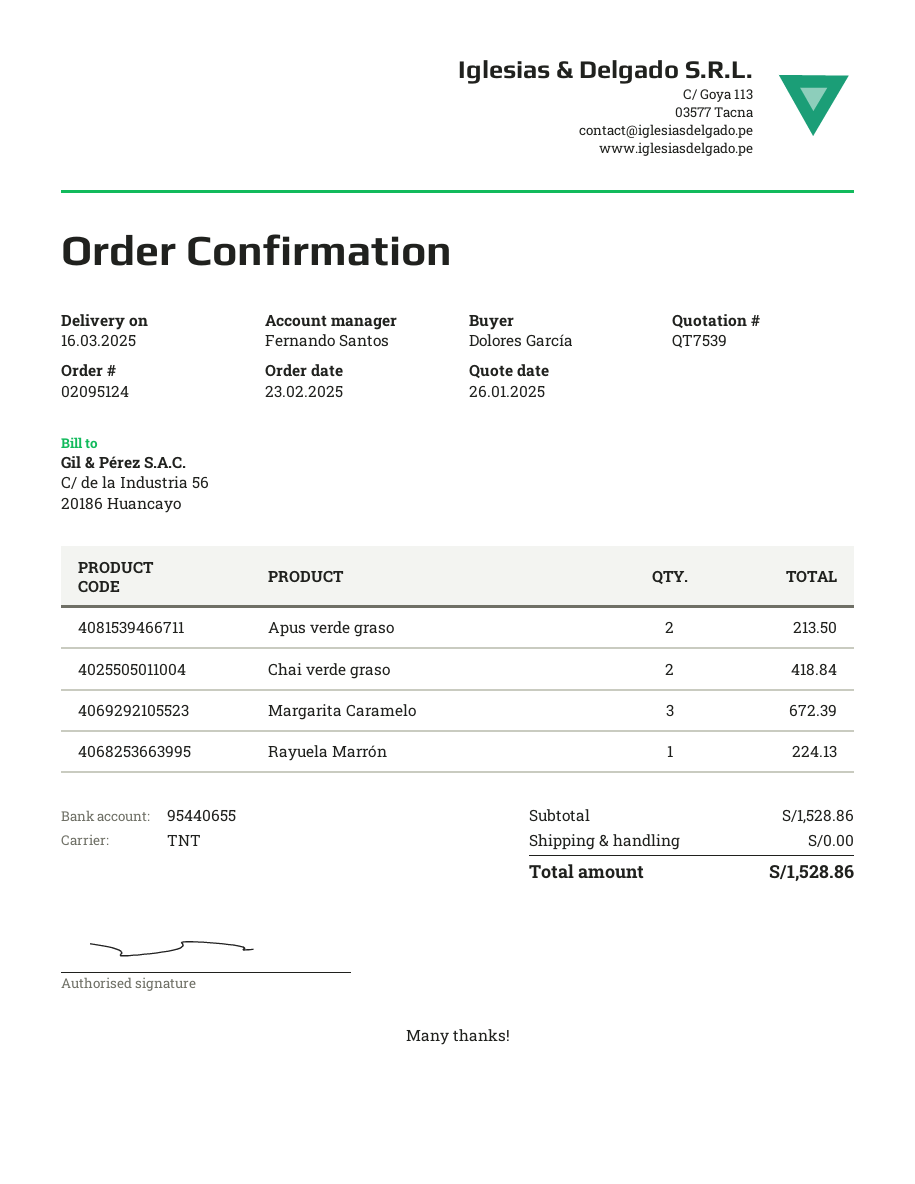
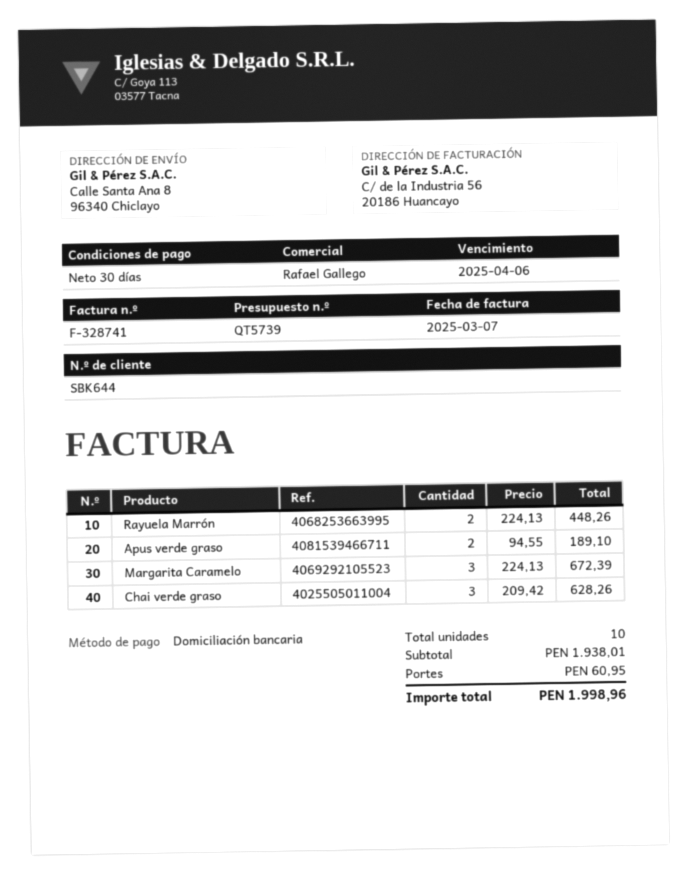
quote number: QT7539 -> QT5739
sales rep: Fernando Santos -> Rafael Gallego
Apus verde graso: 2 for 213.50 -> 2 for 189.10
Chai verde graso: 2 for 418.84 -> 3 for 628.26
Rayuela Marrón: 1 for 224.13 -> 2 for 448.26
subtotal: 1528.86 -> 1938.01
shipping: 0.00 -> 60.95
total: 1528.86 -> 1998.96

